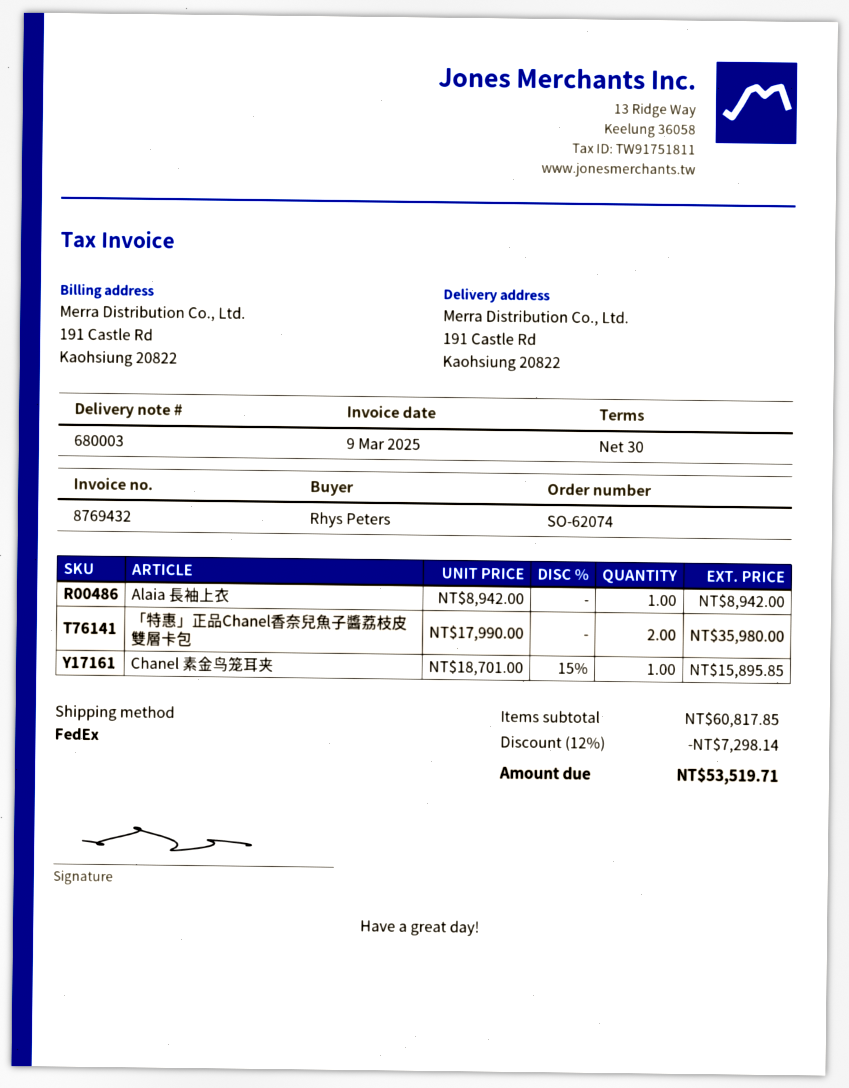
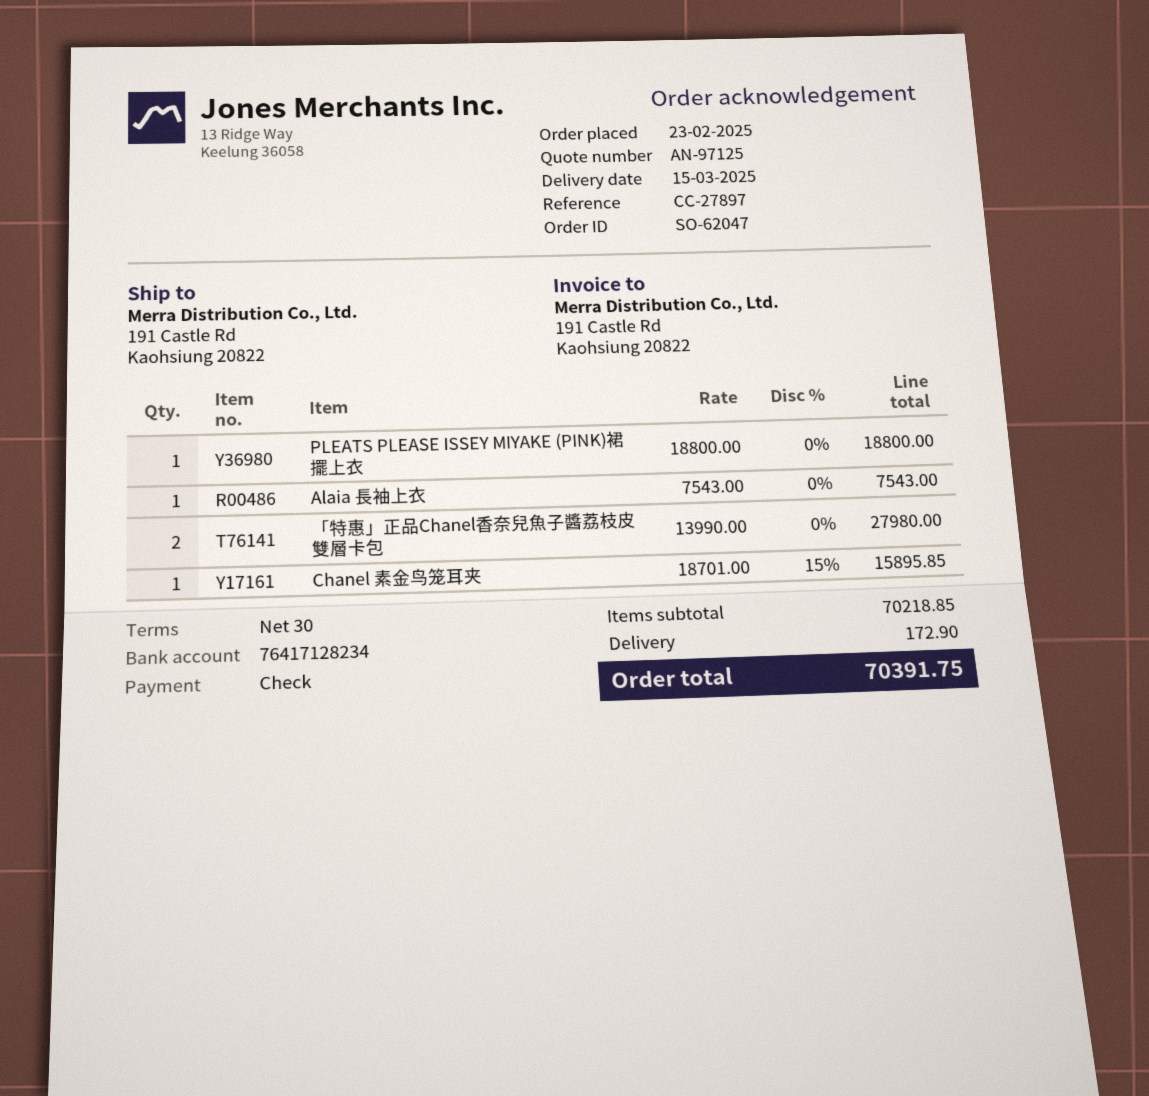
order number: SO-62074 -> SO-62047
Alaia 長袖上衣: 1 x 8942.00 = 8942.00 -> 1 x 7543.00 = 7543.00
「特惠」正品Chanel香奈兒魚子醬荔枝皮雙層卡包: 2 x 17990.00 = 35980.00 -> 2 x 13990.00 = 27980.00
PLEATS PLEASE ISSEY MIYAKE (PINK)裙擺上衣: none -> 1 x 18800.00 = 18800.00
subtotal: 60817.85 -> 70218.85
discount: 12% = 7298.14 -> none
shipping: none -> 172.90
total: 53519.71 -> 70391.75

